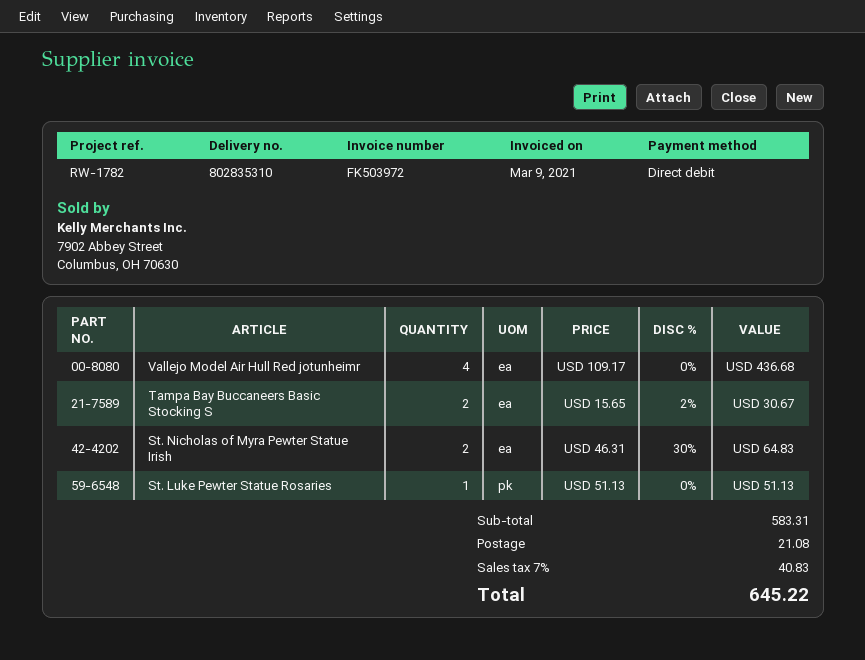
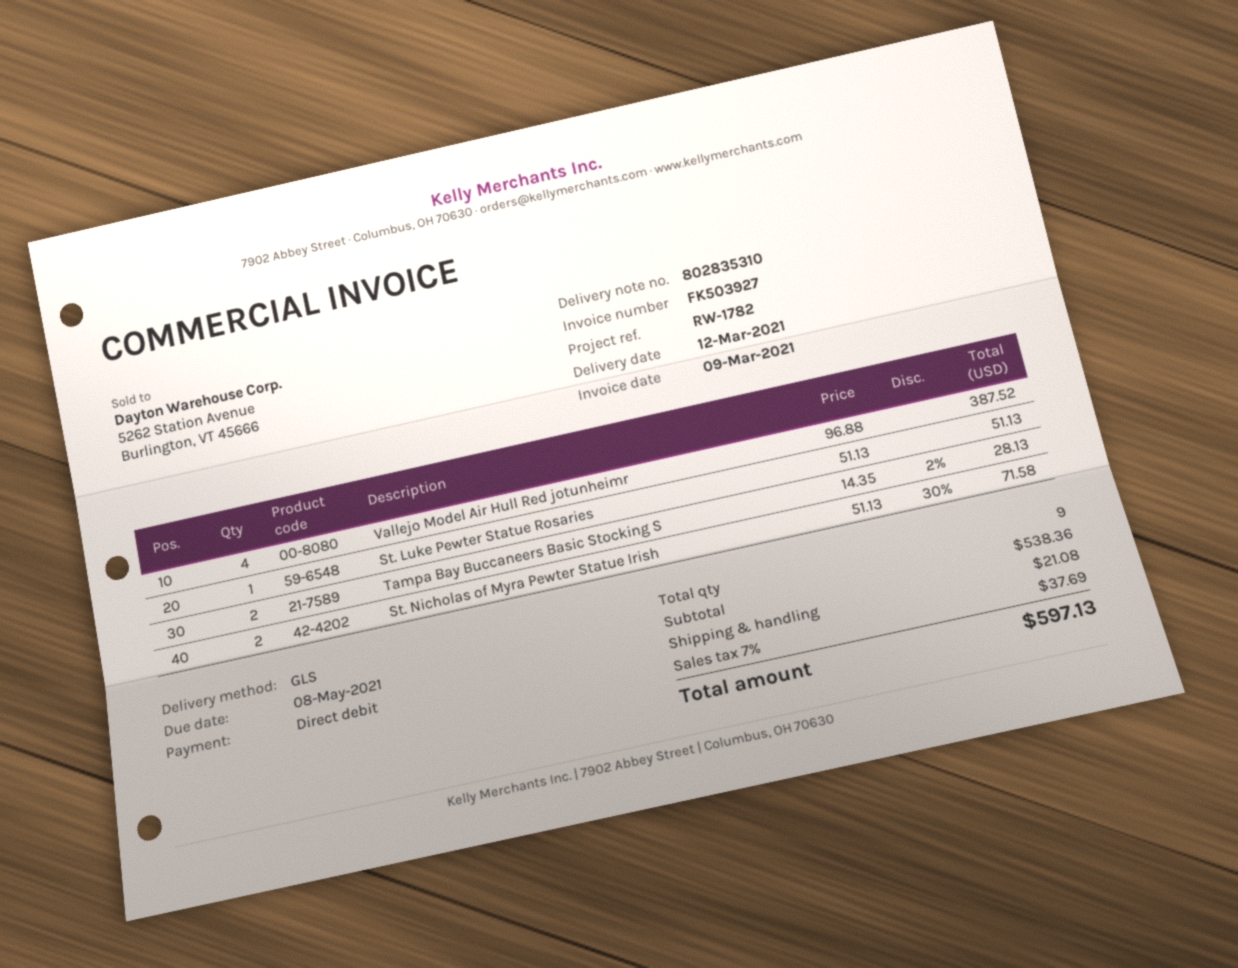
invoice number: FK503972 -> FK503927
Vallejo Model Air Hull Red jotunheimr: 4 x 109.17 = 436.68 -> 4 x 96.88 = 387.52
Tampa Bay Buccaneers Basic Stocking S: 2 x 15.65 - 2% = 30.67 -> 2 x 14.35 - 2% = 28.13
St. Nicholas of Myra Pewter Statue Irish: 2 x 46.31 - 30% = 64.83 -> 2 x 51.13 - 30% = 71.58
subtotal: 583.31 -> 538.36
tax: 7% = 40.83 -> 7% = 37.69
total: 645.22 -> 597.13

